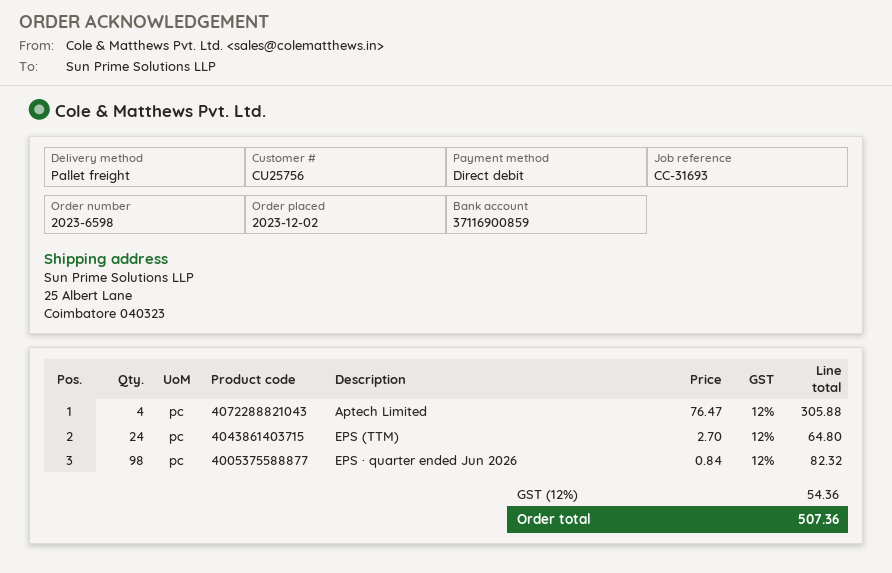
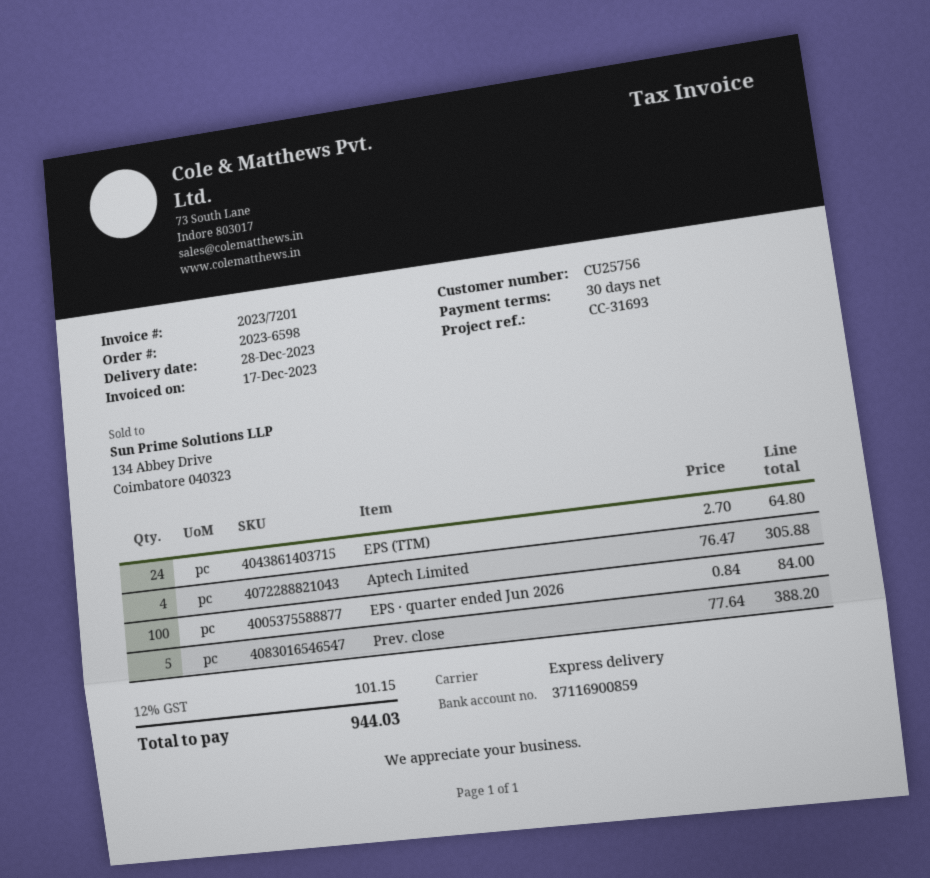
shipping method: pallet freight -> express
EPS · quarter ended Jun 2026: 98 x 0.84 = 82.32 -> 100 x 0.84 = 84.00
Prev. close: none -> 5 x 77.64 = 388.20
tax: 12% = 54.36 -> 12% = 101.15
total: 507.36 -> 944.03

